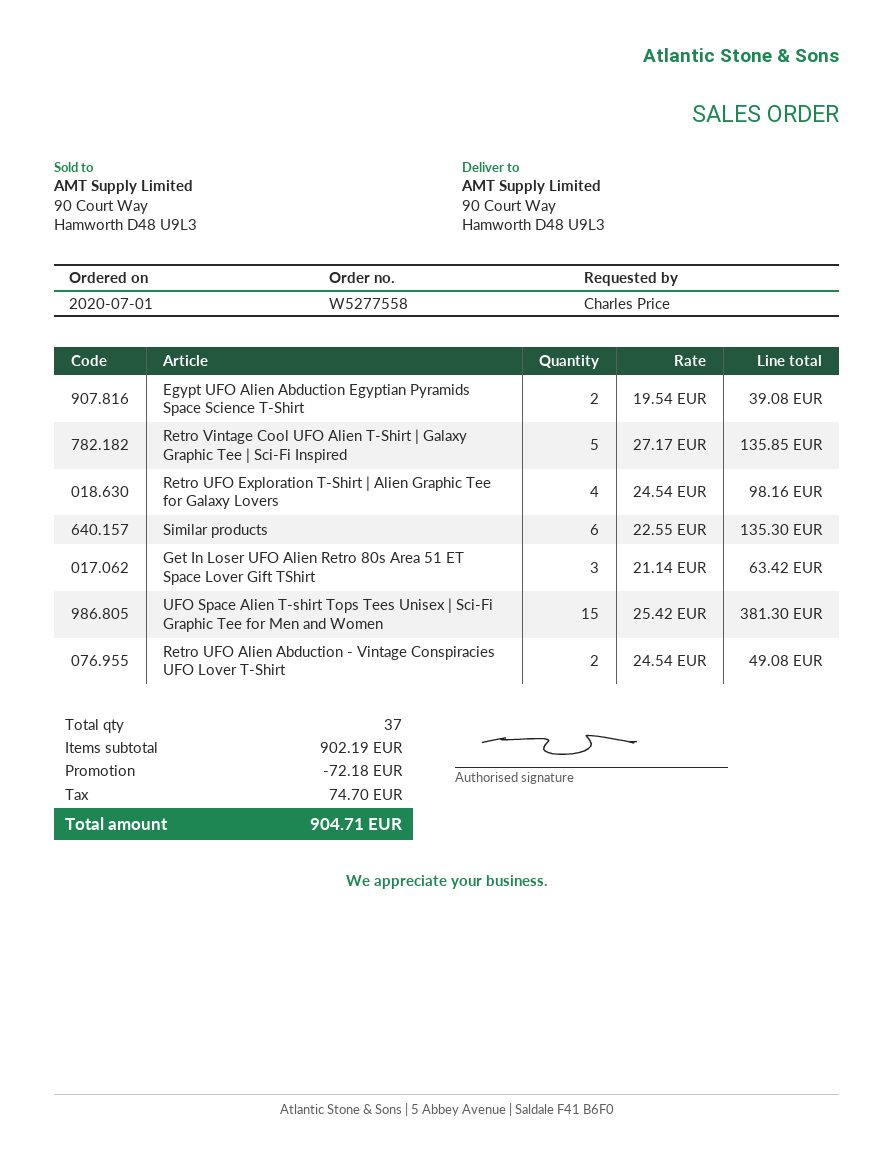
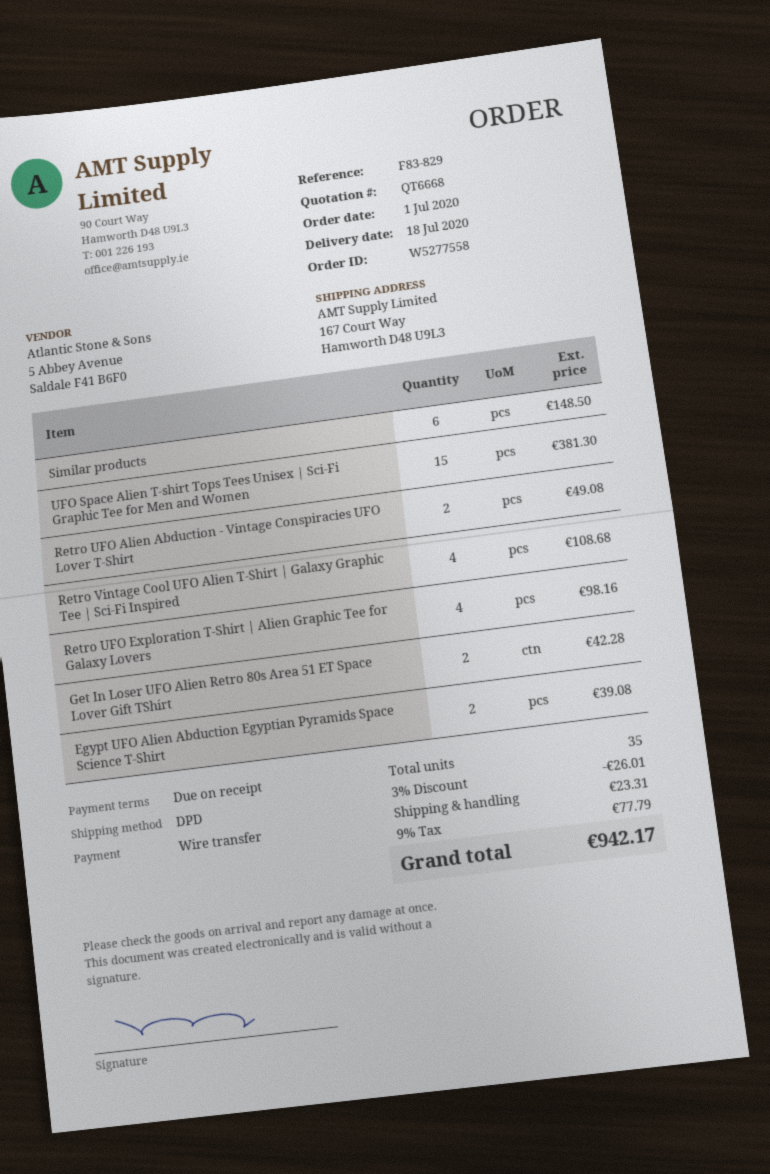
ship to: 90 Court Way, Hamworth D48 U9L3 -> 167 Court Way, Hamworth D48 U9L3
Retro Vintage Cool UFO Alien T-Shirt | Galaxy Graphic Tee | Sci-Fi Inspired: 5 for 135.85 -> 4 for 108.68
Similar products: 6 for 135.30 -> 6 for 148.50
Get In Loser UFO Alien Retro 80s Area 51 ET Space Lover Gift TShirt: 3 for 63.42 -> 2 for 42.28
total quantity: 37 -> 35
discount: 72.18 -> 26.01
shipping: none -> 23.31
tax: 74.70 -> 77.79
total: 904.71 -> 942.17

